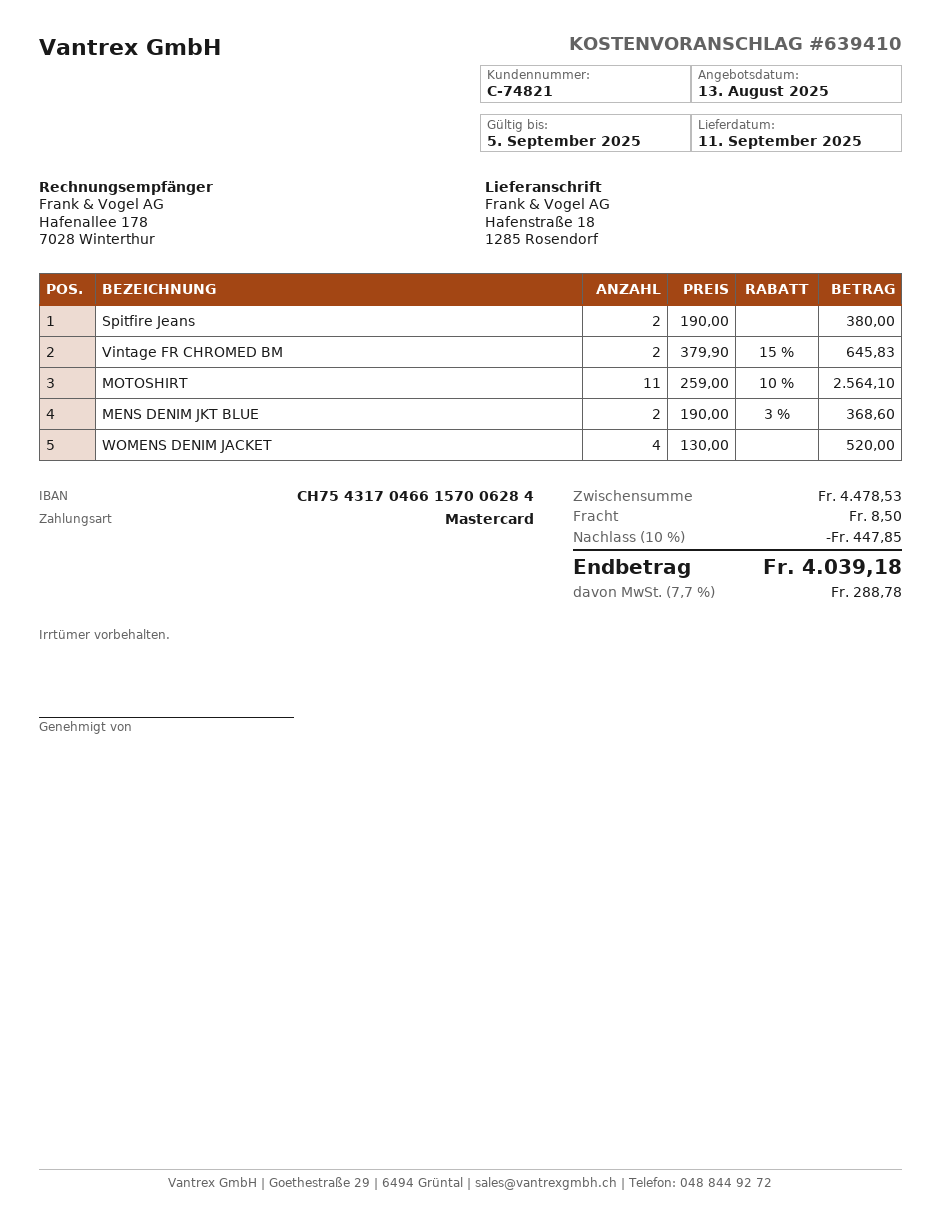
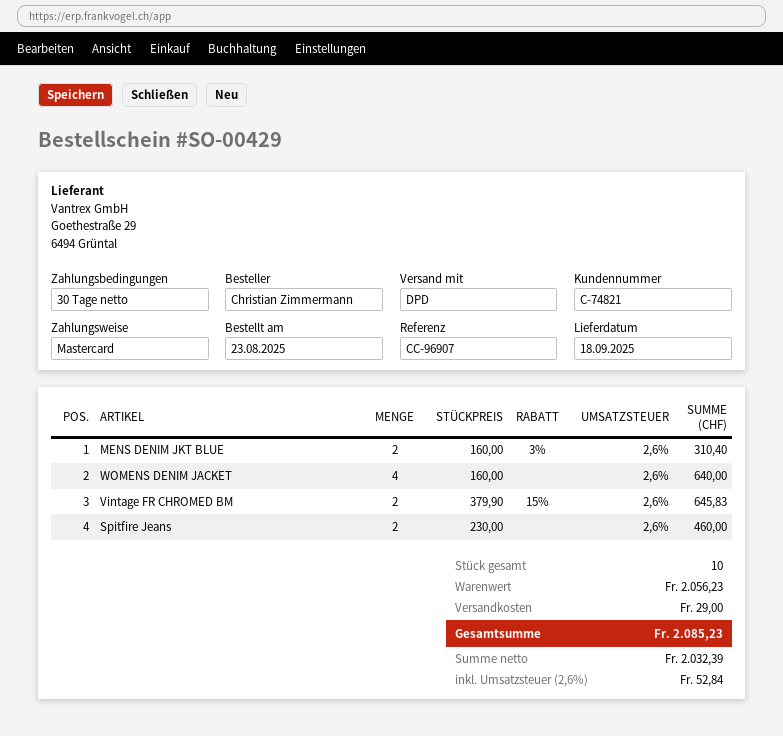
delivery date: 2025-09-11 -> 2025-09-18
Spitfire Jeans: 2 x 190.00 = 380.00 -> 2 x 230.00 = 460.00
MOTOSHIRT: 11 x 259.00 - 10% = 2564.10 -> none
MENS DENIM JKT BLUE: 2 x 190.00 - 3% = 368.60 -> 2 x 160.00 - 3% = 310.40
WOMENS DENIM JACKET: 4 x 130.00 = 520.00 -> 4 x 160.00 = 640.00
subtotal: 4478.53 -> 2056.23
discount: 10% = 447.85 -> none
shipping: 8.50 -> 29.00
tax: 7.7% = 288.78 -> 2.6% = 52.84
total: 4039.18 -> 2085.23

